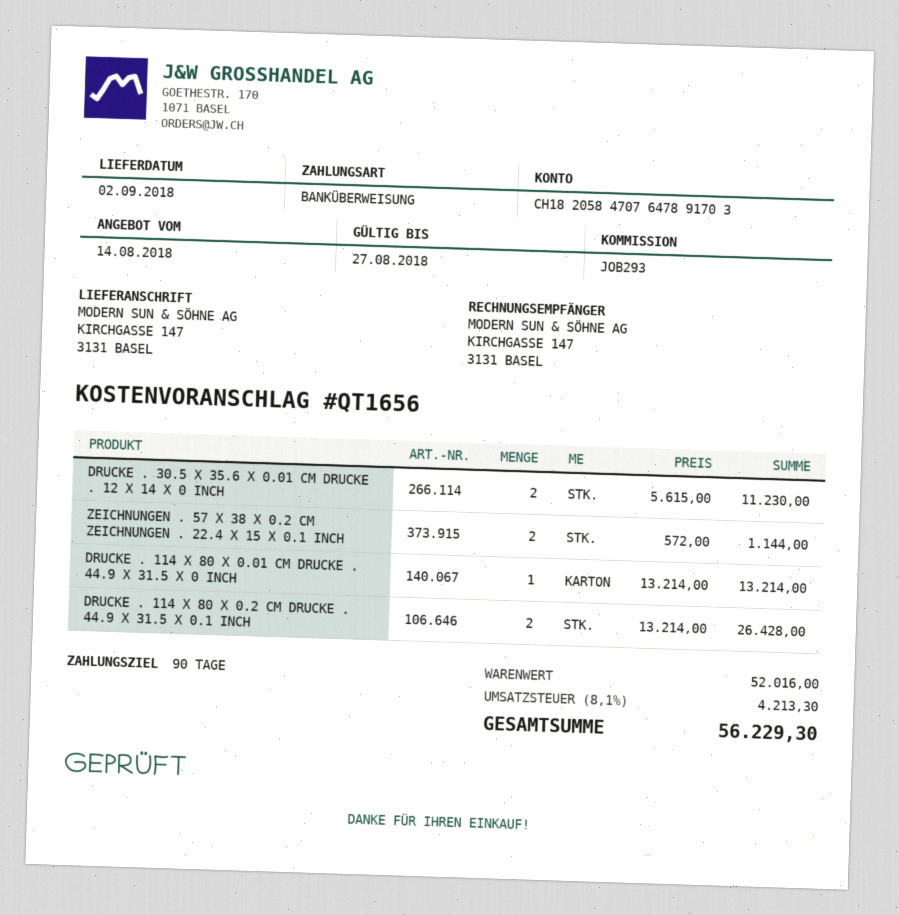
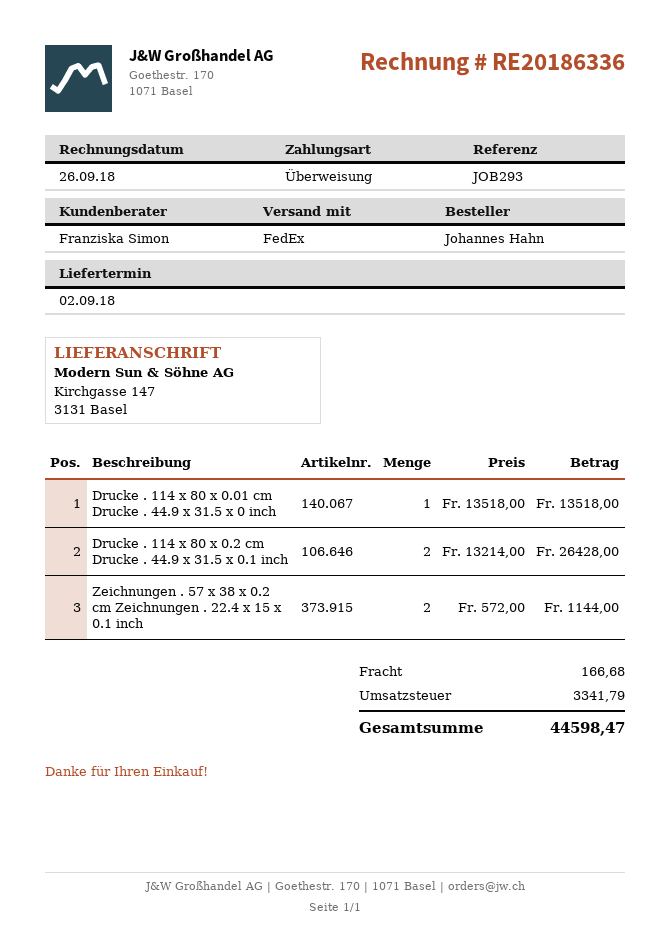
DRUCKE . 30.5 X 35.6 X 0.01 CM DRUCKE . 12 X 14 X 0 INCH: 2 x 5615.00 = 11230.00 -> none
DRUCKE . 114 X 80 X 0.01 CM DRUCKE . 44.9 X 31.5 X 0 INCH: 1 x 13214.00 = 13214.00 -> 1 x 13518.00 = 13518.00
shipping: none -> 166.68
tax: 4213.30 -> 3341.79
total: 56229.30 -> 44598.47

